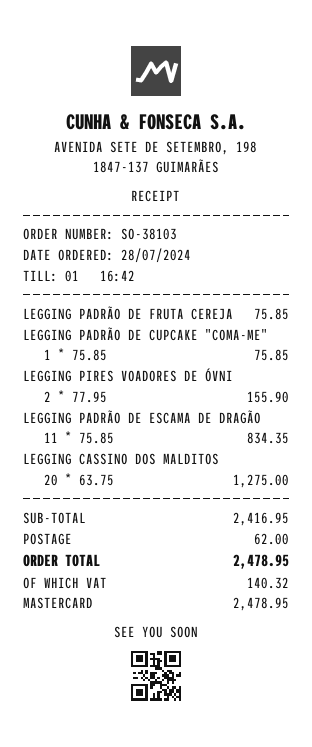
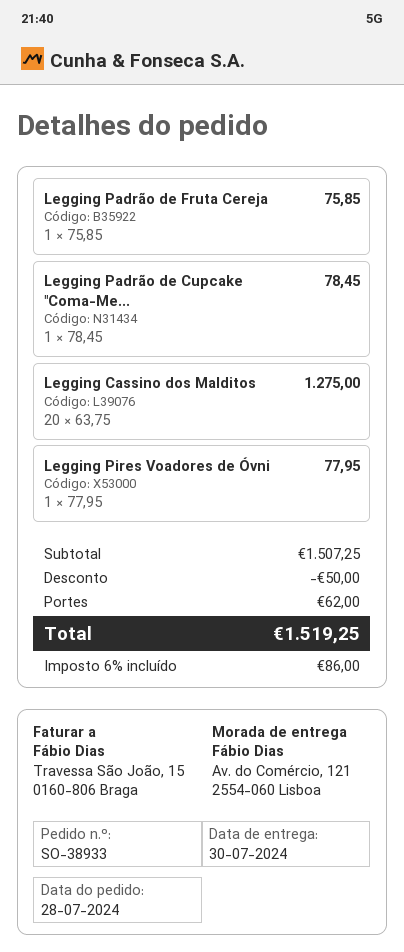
order number: SO-38103 -> SO-38933
LEGGING PADRÃO DE CUPCAKE "COMA-ME": 1 x 75.85 = 75.85 -> 1 x 78.45 = 78.45
LEGGING PIRES VOADORES DE ÓVNI: 2 x 77.95 = 155.90 -> 1 x 77.95 = 77.95
LEGGING PADRÃO DE ESCAMA DE DRAGÃO: 11 x 75.85 = 834.35 -> none
subtotal: 2416.95 -> 1507.25
discount: none -> 50.00
tax: 140.32 -> 86.00
total: 2478.95 -> 1519.25

